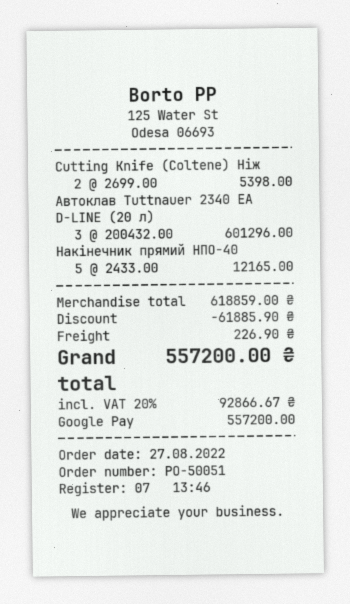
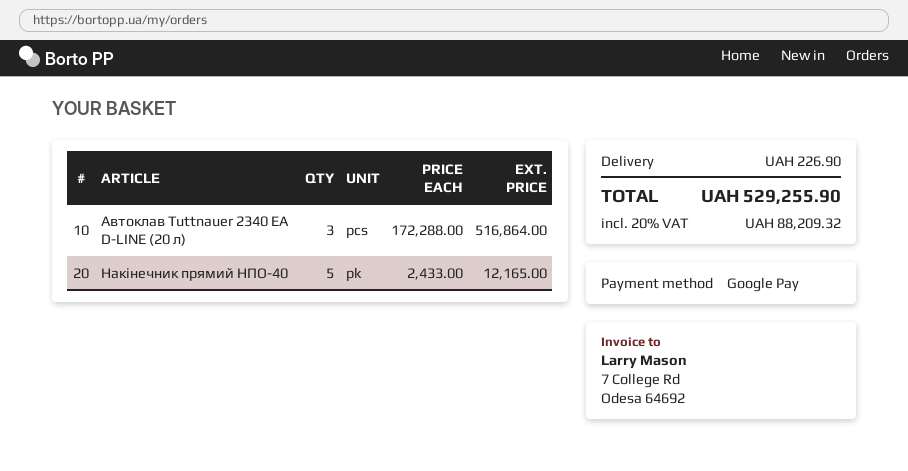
Cutting Knife (Coltene) Ніж: 2 x 2699.00 = 5398.00 -> none
Автоклав Tuttnauer 2340 ЕА D-LINE (20 л): 3 x 200432.00 = 601296.00 -> 3 x 172288.00 = 516864.00
discount: 61885.90 -> none
tax: 20% = 92866.67 -> 20% = 88209.32
total: 557200.00 -> 529255.90

